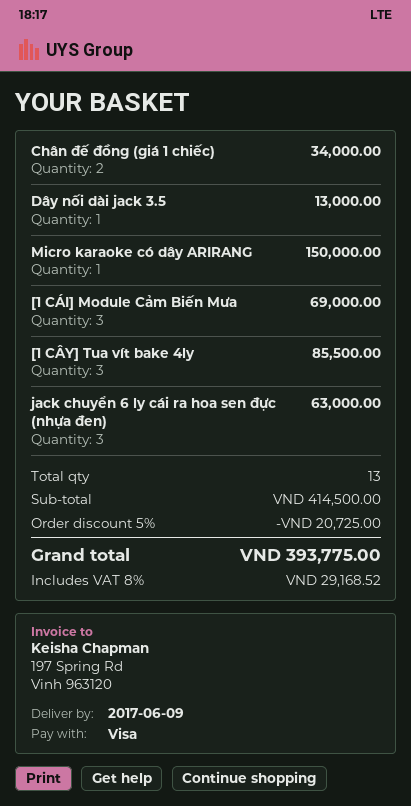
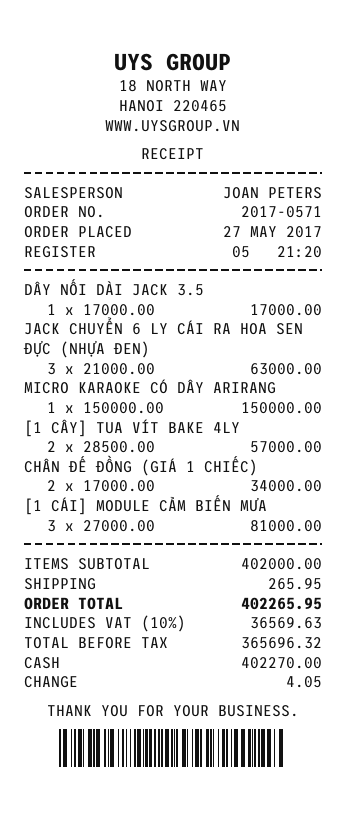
payment method: Visa -> cash
Dây nối dài jack 3.5: 1 for 13000.00 -> 1 for 17000.00
[1 CÁI] Module Cảm Biến Mưa: 3 for 69000.00 -> 3 for 81000.00
[1 CÂY] Tua vít bake 4ly: 3 for 85500.00 -> 2 for 57000.00
subtotal: 414500.00 -> 402000.00
discount: 5% = 20725.00 -> none
shipping: none -> 265.95
tax: 8% = 29168.52 -> 10% = 36569.63
total: 393775.00 -> 402265.95

